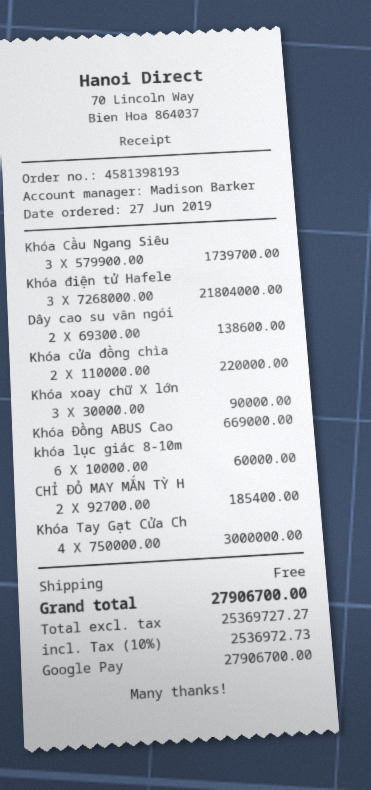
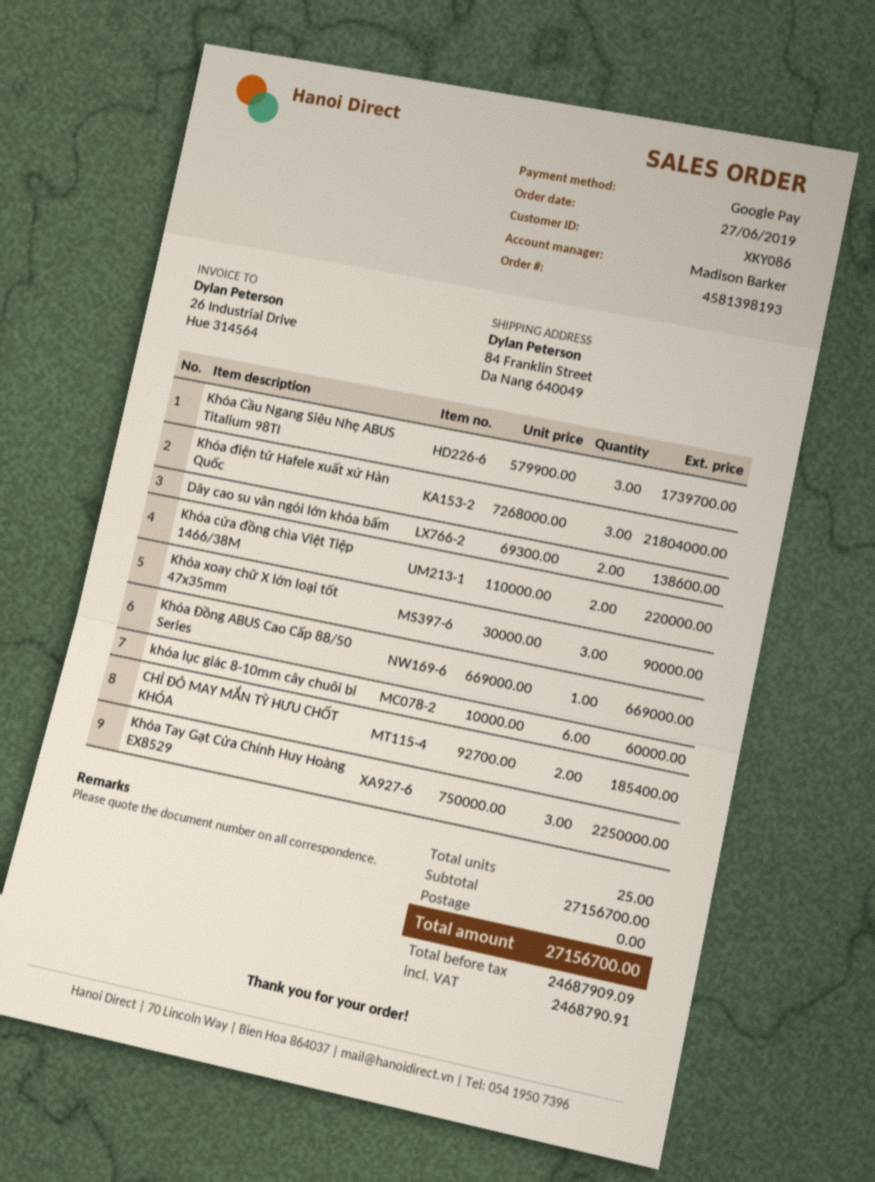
Khóa Tay Gạt Cửa Ch: 4 x 750000.00 = 3000000.00 -> 3 x 750000.00 = 2250000.00
net: 25369727.27 -> 24687909.09
tax: 2536972.73 -> 2468790.91
total: 27906700.00 -> 27156700.00

